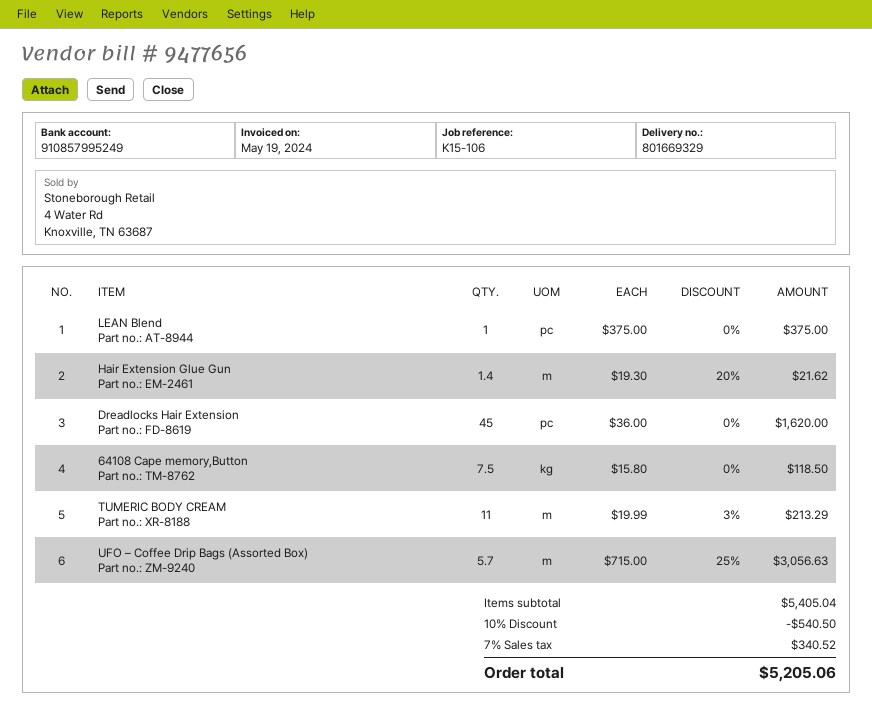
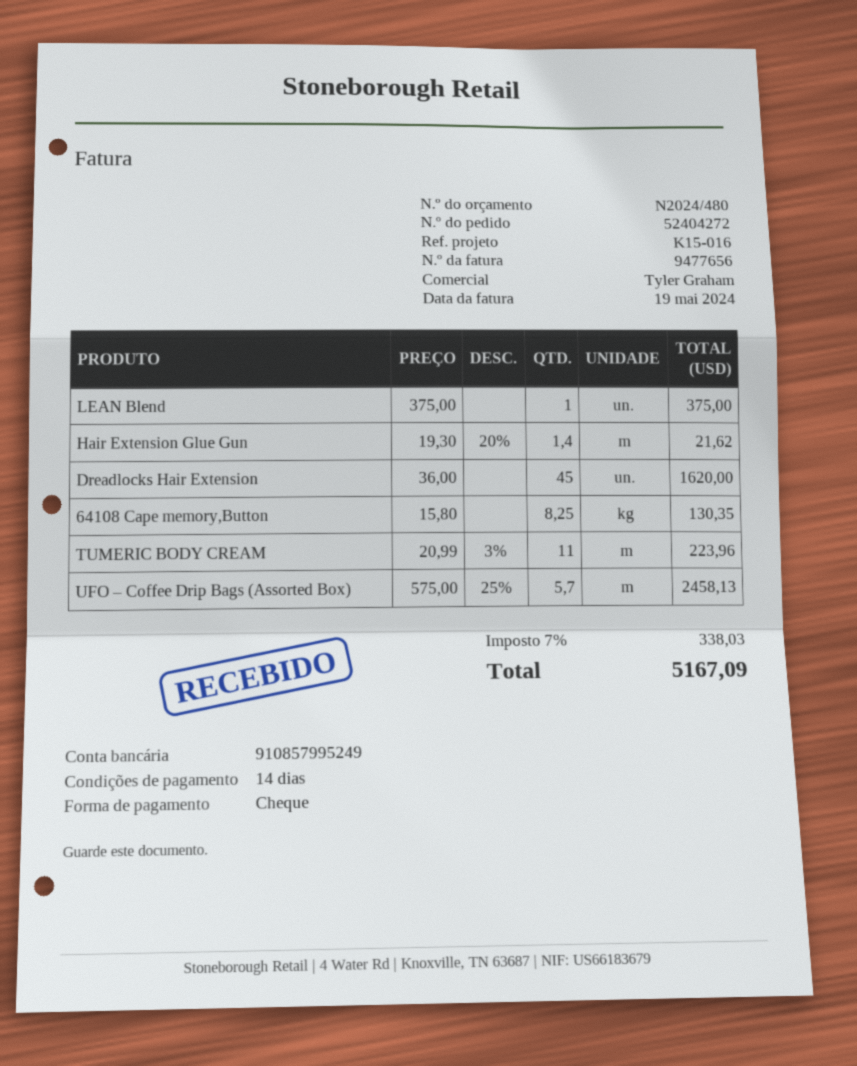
reference: K15-106 -> K15-016
64108 Cape memory,Button: 7.5 x 15.80 = 118.50 -> 8.25 x 15.80 = 130.35
TUMERIC BODY CREAM: 11 x 19.99 - 3% = 213.29 -> 11 x 20.99 - 3% = 223.96
UFO – Coffee Drip Bags (Assorted Box): 5.7 x 715.00 - 25% = 3056.63 -> 5.7 x 575.00 - 25% = 2458.13
discount: 10% = 540.50 -> none
tax: 7% = 340.52 -> 7% = 338.03
total: 5205.06 -> 5167.09

